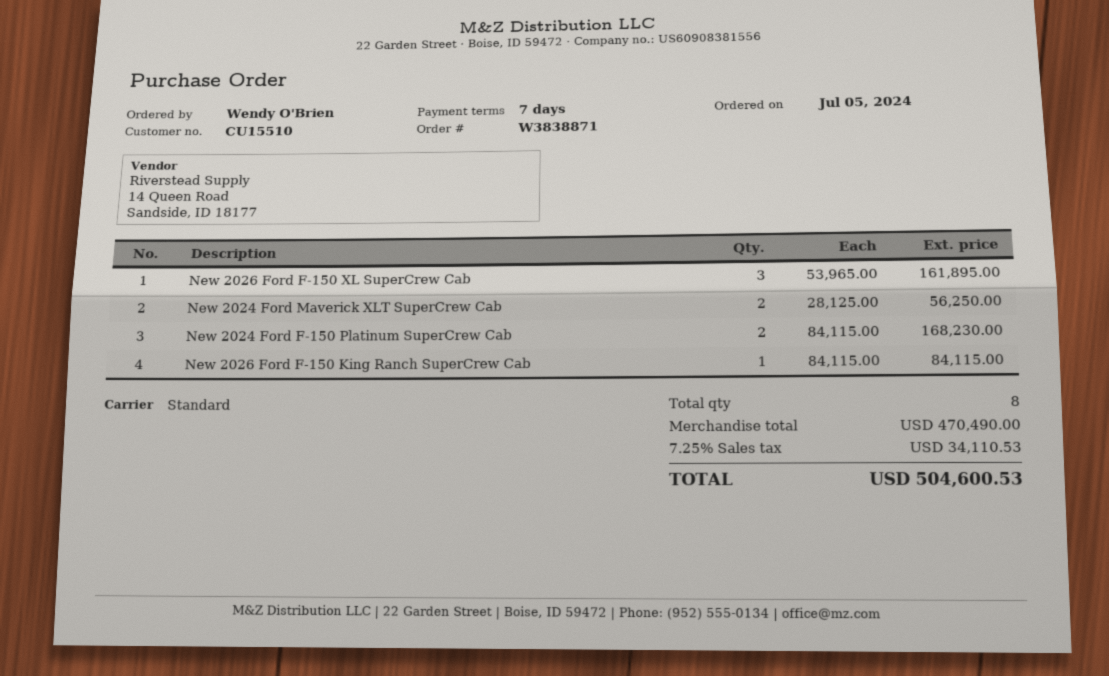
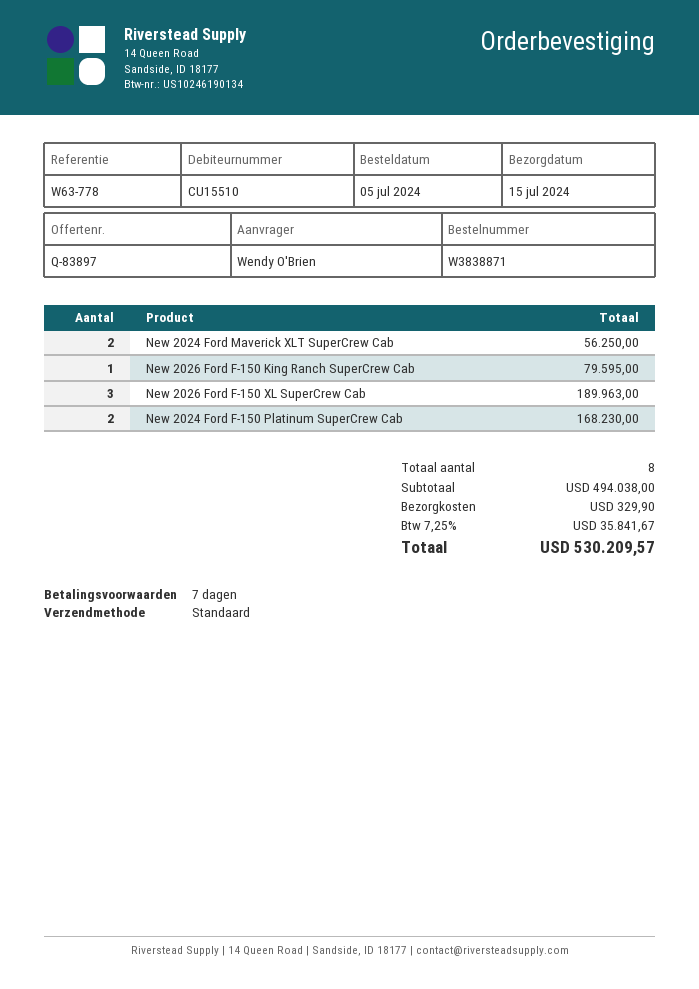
New 2026 Ford F-150 XL SuperCrew Cab: 3 for 161895.00 -> 3 for 189963.00
New 2026 Ford F-150 King Ranch SuperCrew Cab: 1 for 84115.00 -> 1 for 79595.00
subtotal: 470490.00 -> 494038.00
shipping: none -> 329.90
tax: 7.25% = 34110.53 -> 7.25% = 35841.67
total: 504600.53 -> 530209.57

